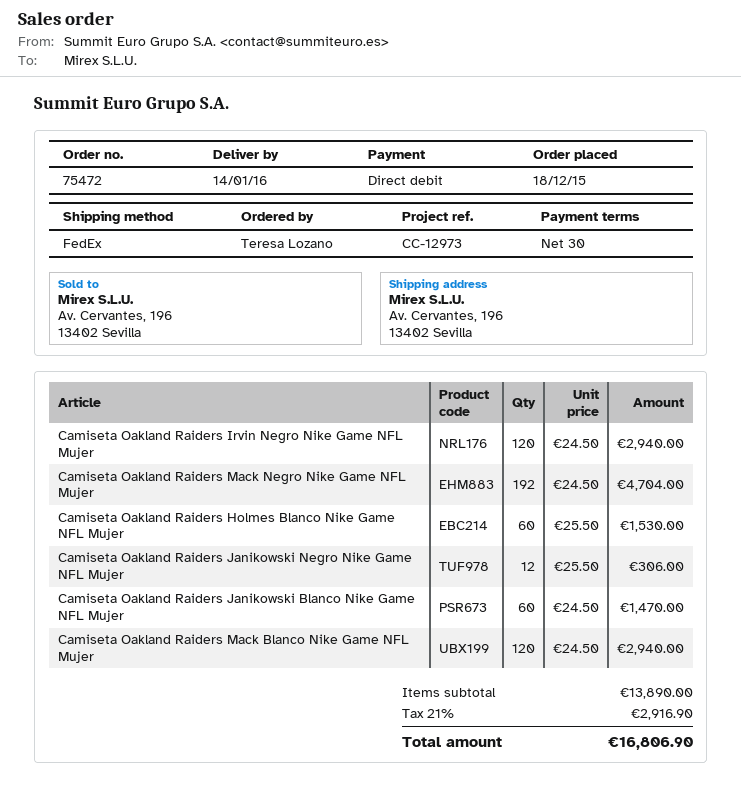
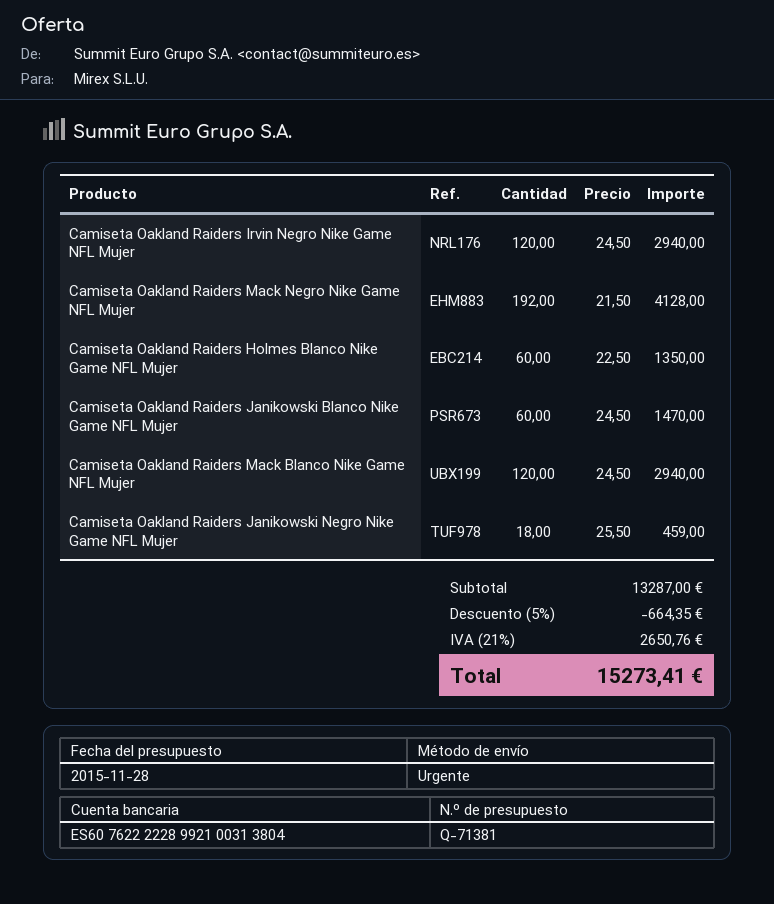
shipping method: FedEx -> express
Camiseta Oakland Raiders Mack Negro Nike Game NFL Mujer: 192 x 24.50 = 4704.00 -> 192 x 21.50 = 4128.00
Camiseta Oakland Raiders Holmes Blanco Nike Game NFL Mujer: 60 x 25.50 = 1530.00 -> 60 x 22.50 = 1350.00
Camiseta Oakland Raiders Janikowski Negro Nike Game NFL Mujer: 12 x 25.50 = 306.00 -> 18 x 25.50 = 459.00
subtotal: 13890.00 -> 13287.00
discount: none -> 5% = 664.35
tax: 21% = 2916.90 -> 21% = 2650.76
total: 16806.90 -> 15273.41

